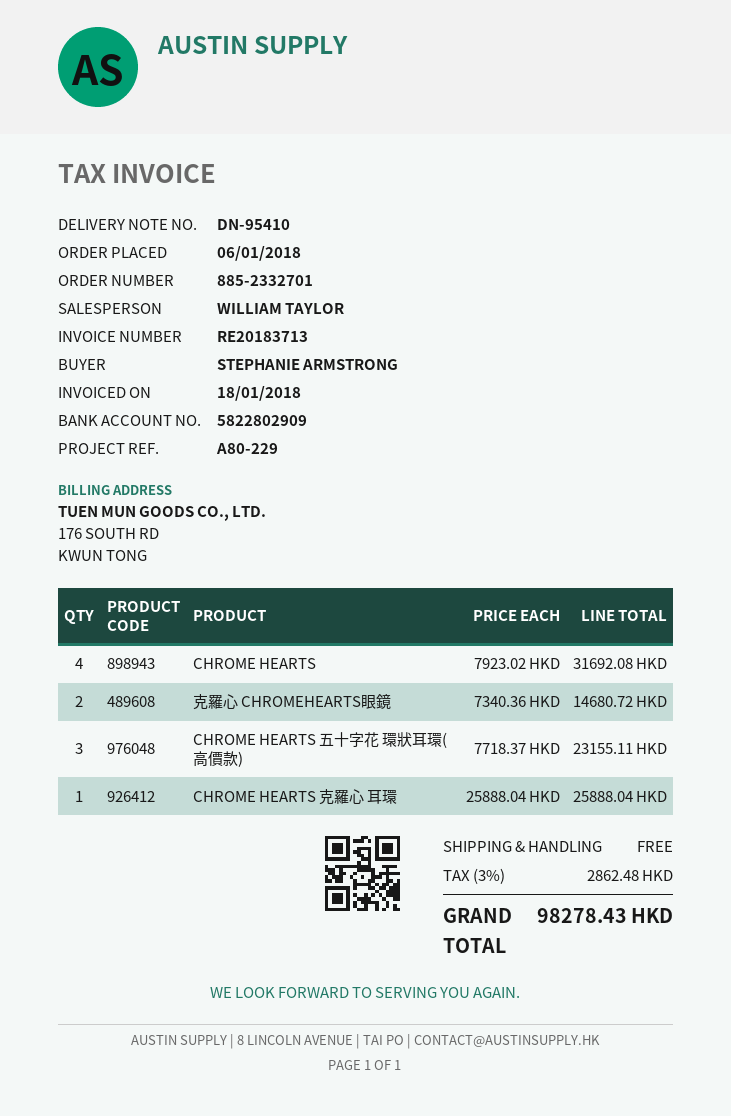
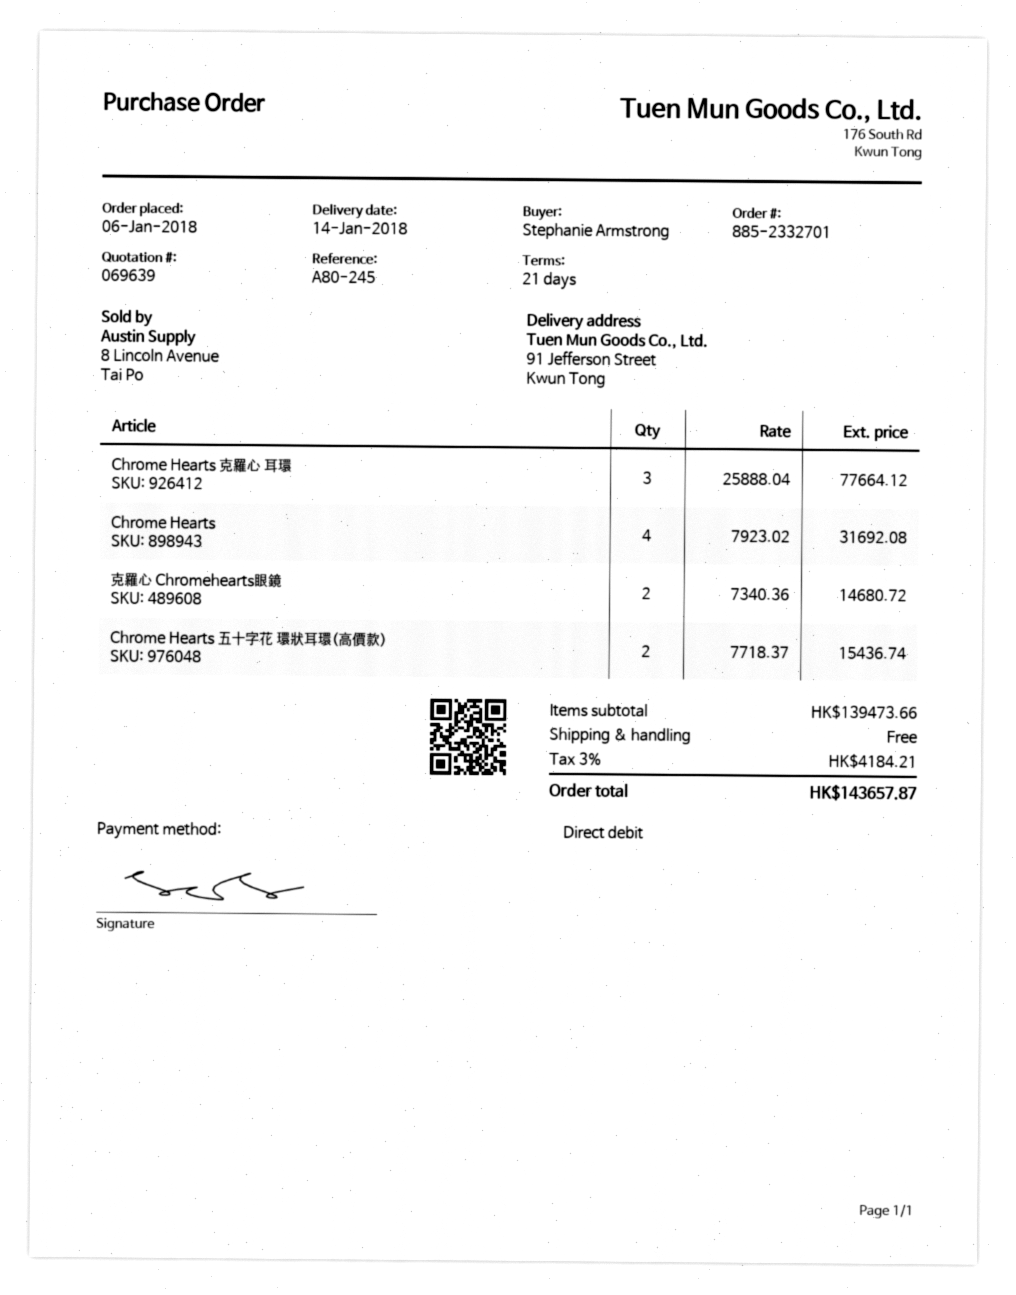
reference: A80-229 -> A80-245
CHROME HEARTS 五十字花 環狀耳環(高價款): 3 x 7718.37 = 23155.11 -> 2 x 7718.37 = 15436.74
CHROME HEARTS 克羅心 耳環: 1 x 25888.04 = 25888.04 -> 3 x 25888.04 = 77664.12
tax: 3% = 2862.48 -> 3% = 4184.21
total: 98278.43 -> 143657.87

